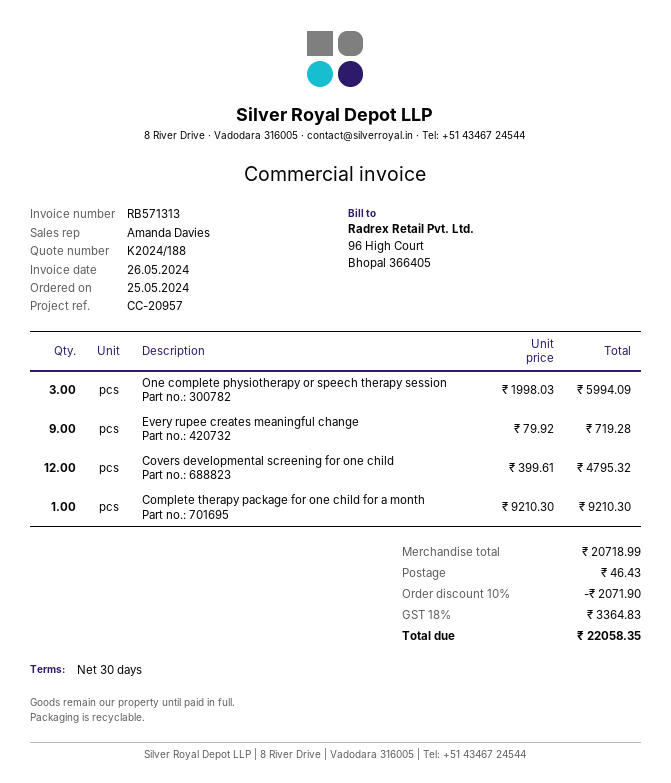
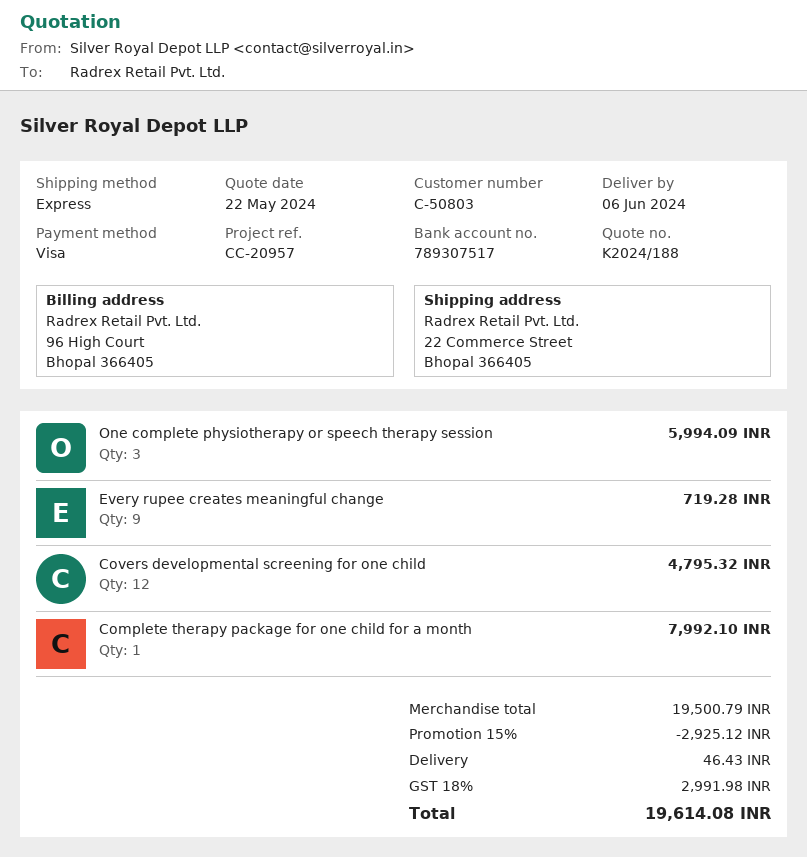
Complete therapy package for one child for a month: 1 for 9210.30 -> 1 for 7992.10
subtotal: 20718.99 -> 19500.79
discount: 10% = 2071.90 -> 15% = 2925.12
tax: 18% = 3364.83 -> 18% = 2991.98
total: 22058.35 -> 19614.08

